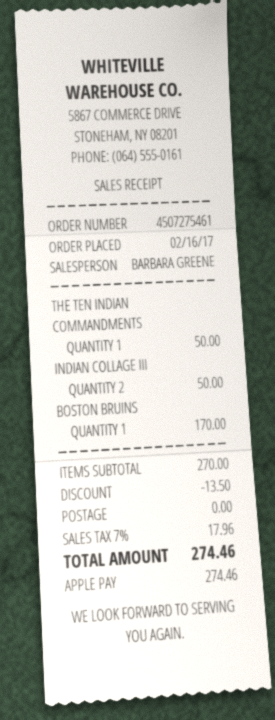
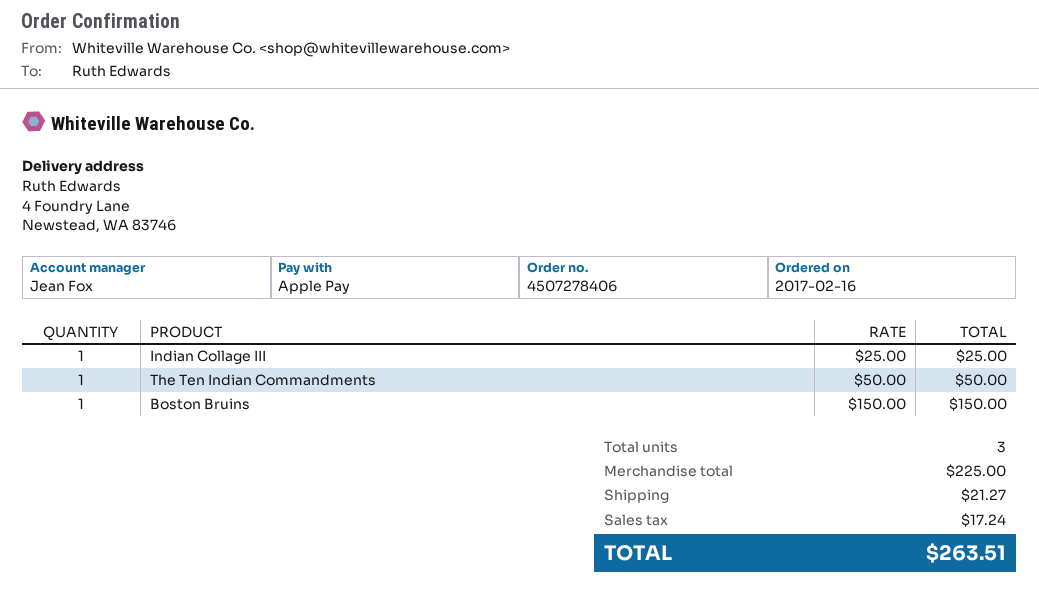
order number: 4507275461 -> 4507278406
sales rep: BARBARA GREENE -> Jean Fox
INDIAN COLLAGE III: 2 for 50.00 -> 1 for 25.00
BOSTON BRUINS: 1 for 170.00 -> 1 for 150.00
subtotal: 270.00 -> 225.00
discount: 13.50 -> none
shipping: 0.00 -> 21.27
tax: 17.96 -> 17.24
total: 274.46 -> 263.51

